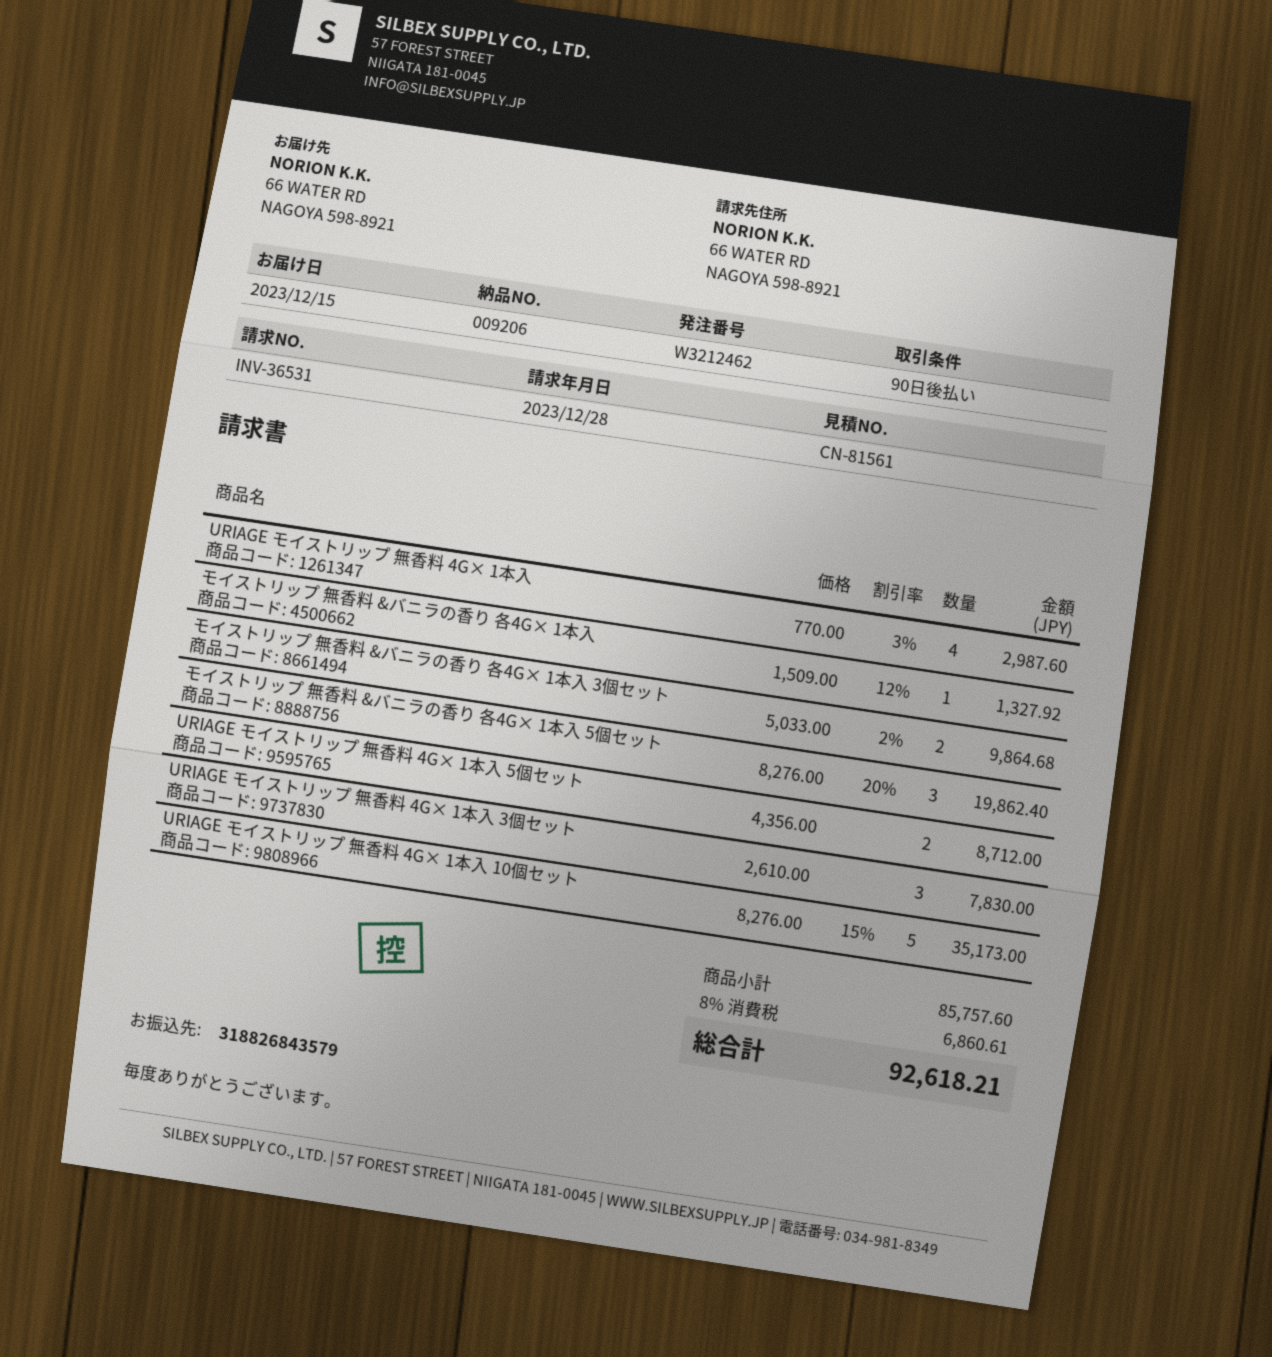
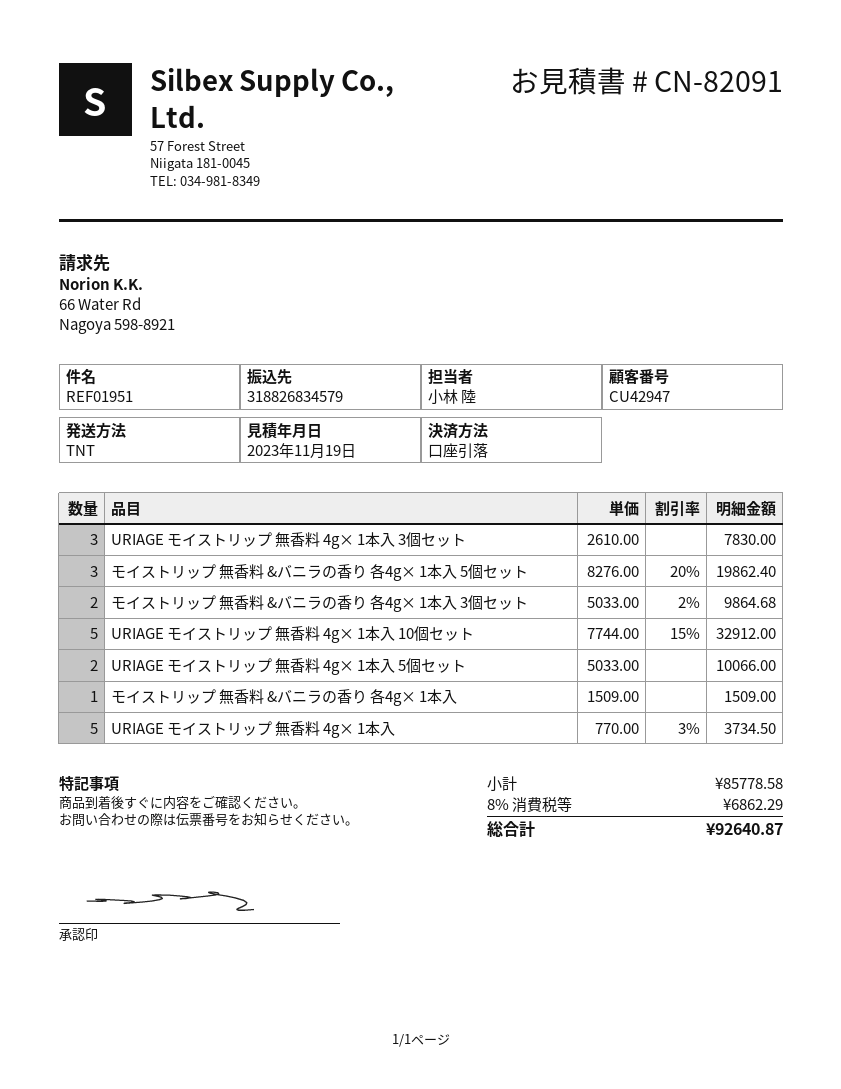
quote number: CN-81561 -> CN-82091
bank account: 318826843579 -> 318826834579
URIAGE モイストリップ 無香料 4G× 1本入: 4 x 770.00 - 3% = 2987.60 -> 5 x 770.00 - 3% = 3734.50
モイストリップ 無香料 &バニラの香り 各4G× 1本入: 1 x 1509.00 - 12% = 1327.92 -> 1 x 1509.00 = 1509.00
URIAGE モイストリップ 無香料 4G× 1本入 5個セット: 2 x 4356.00 = 8712.00 -> 2 x 5033.00 = 10066.00
URIAGE モイストリップ 無香料 4G× 1本入 10個セット: 5 x 8276.00 - 15% = 35173.00 -> 5 x 7744.00 - 15% = 32912.00
subtotal: 85757.60 -> 85778.58
tax: 8% = 6860.61 -> 8% = 6862.29
total: 92618.21 -> 92640.87

